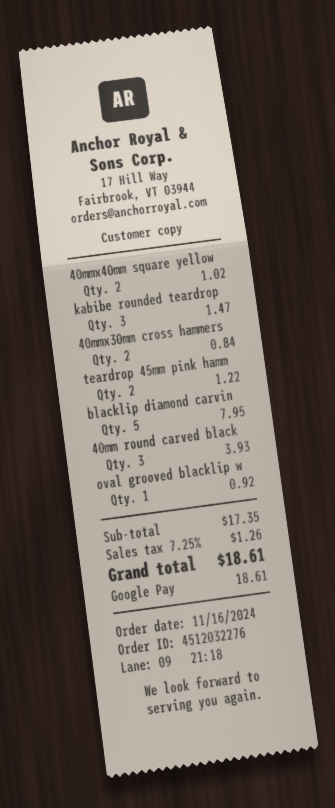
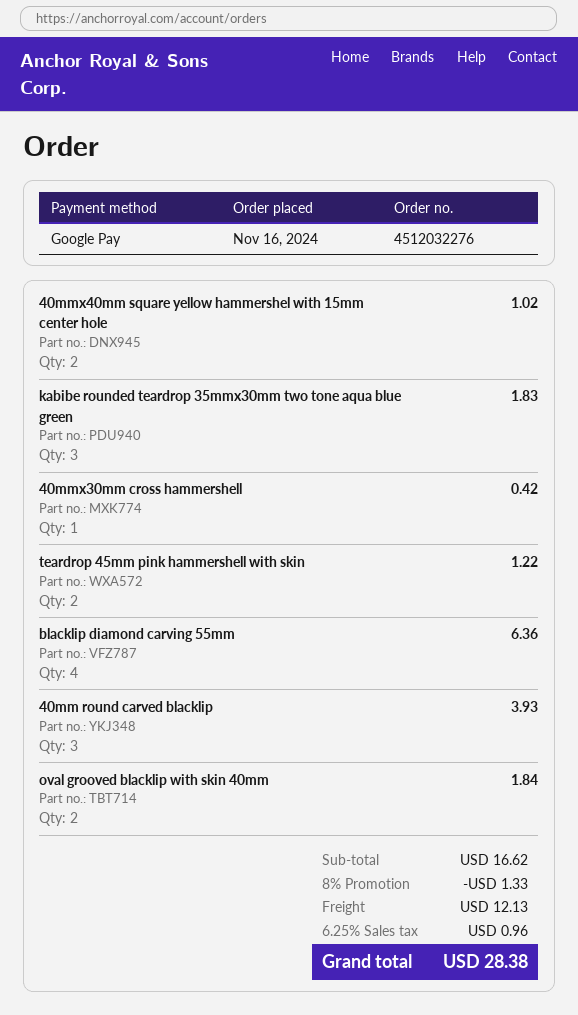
kabibe rounded teardrop: 3 for 1.47 -> 3 for 1.83
40mmx30mm cross hammers: 2 for 0.84 -> 1 for 0.42
blacklip diamond carvin: 5 for 7.95 -> 4 for 6.36
oval grooved blacklip w: 1 for 0.92 -> 2 for 1.84
subtotal: 17.35 -> 16.62
discount: none -> 8% = 1.33
shipping: none -> 12.13
tax: 7.25% = 1.26 -> 6.25% = 0.96
total: 18.61 -> 28.38

